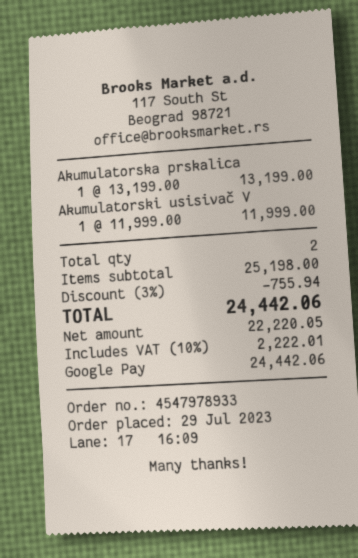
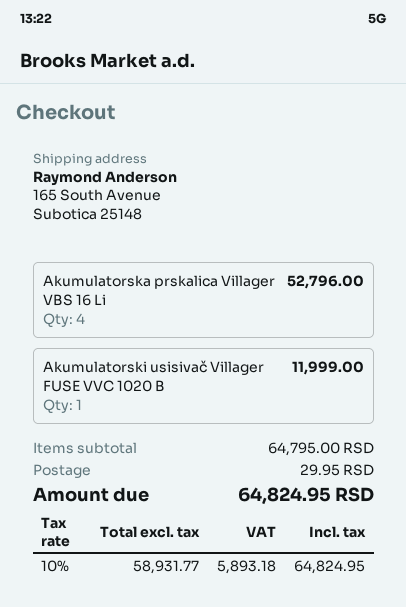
Akumulatorska prskalica: 1 for 13199.00 -> 4 for 52796.00
subtotal: 25198.00 -> 64795.00
discount: 3% = 755.94 -> none
shipping: none -> 29.95
net: 22220.05 -> 58931.77
tax: 10% = 2222.01 -> 10% = 5893.18
total: 24442.06 -> 64824.95

